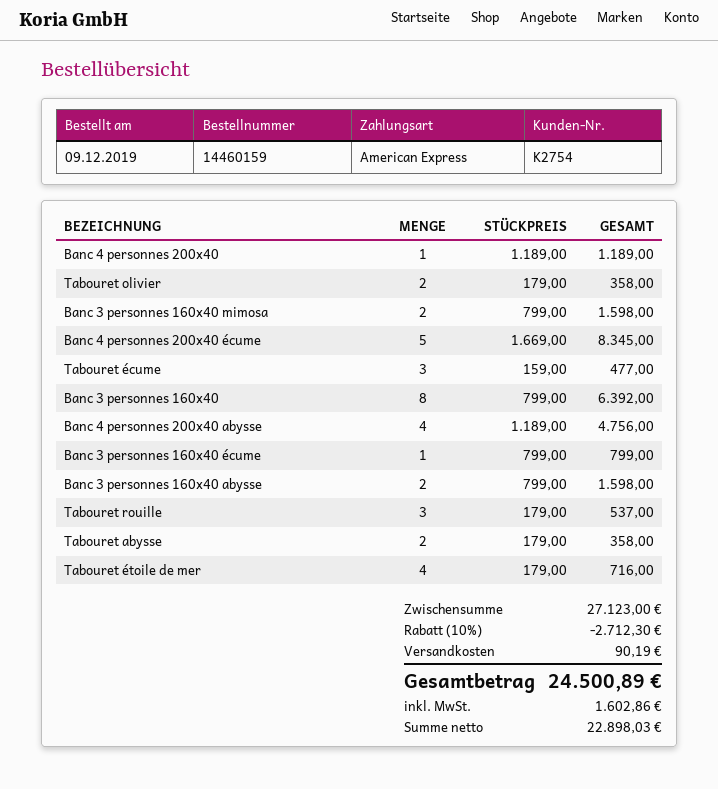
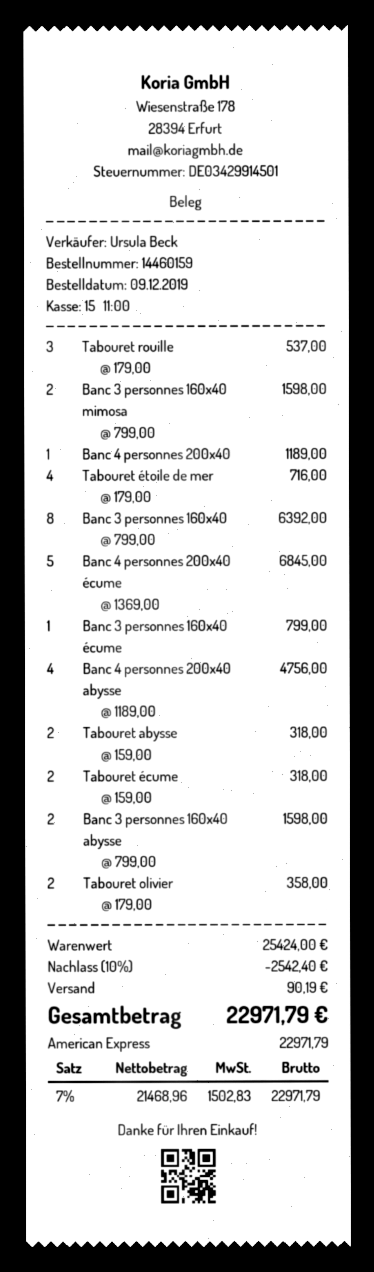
Banc 4 personnes 200x40 écume: 5 x 1669.00 = 8345.00 -> 5 x 1369.00 = 6845.00
Tabouret écume: 3 x 159.00 = 477.00 -> 2 x 159.00 = 318.00
Tabouret abysse: 2 x 179.00 = 358.00 -> 2 x 159.00 = 318.00
subtotal: 27123.00 -> 25424.00
discount: 10% = 2712.30 -> 10% = 2542.40
net: 22898.03 -> 21468.96
tax: 1602.86 -> 1502.83
total: 24500.89 -> 22971.79

